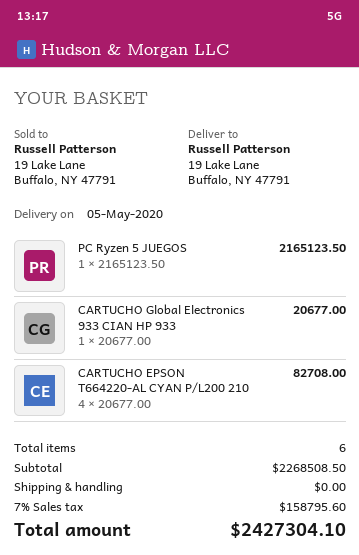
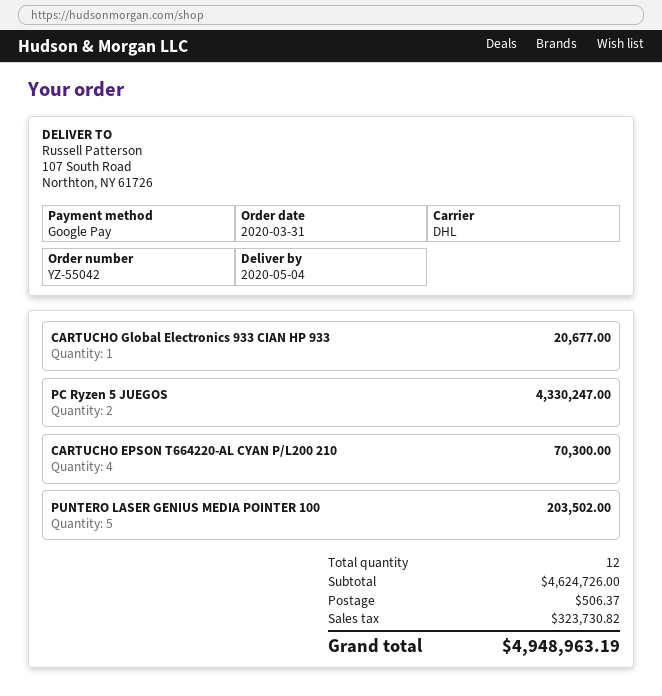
delivery date: 2020-05-05 -> 2020-05-04
ship to: 19 Lake Lane, Buffalo, NY 47791 -> 107 South Road, Northton, NY 61726
PC Ryzen 5 JUEGOS: 1 for 2165123.50 -> 2 for 4330247.00
CARTUCHO EPSON T664220-AL CYAN P/L200 210: 4 for 82708.00 -> 4 for 70300.00
PUNTERO LASER GENIUS MEDIA POINTER 100: none -> 5 for 203502.00
total quantity: 6 -> 12
subtotal: 2268508.50 -> 4624726.00
shipping: 0.00 -> 506.37
tax: 158795.60 -> 323730.82
total: 2427304.10 -> 4948963.19

